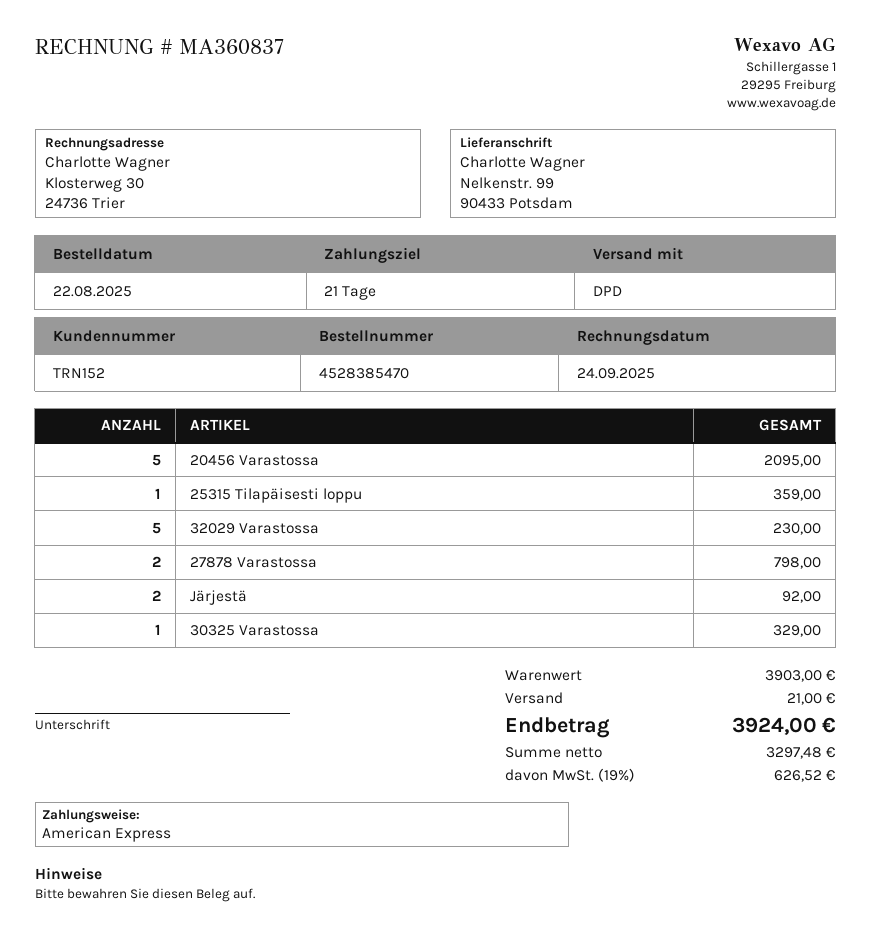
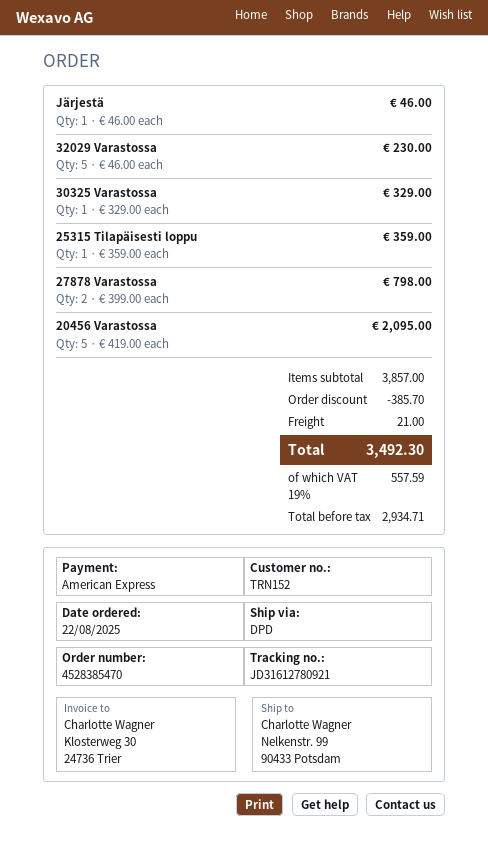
Järjestä: 2 for 92.00 -> 1 for 46.00
subtotal: 3903.00 -> 3857.00
discount: none -> 385.70
net: 3297.48 -> 2934.71
tax: 19% = 626.52 -> 19% = 557.59
total: 3924.00 -> 3492.30

